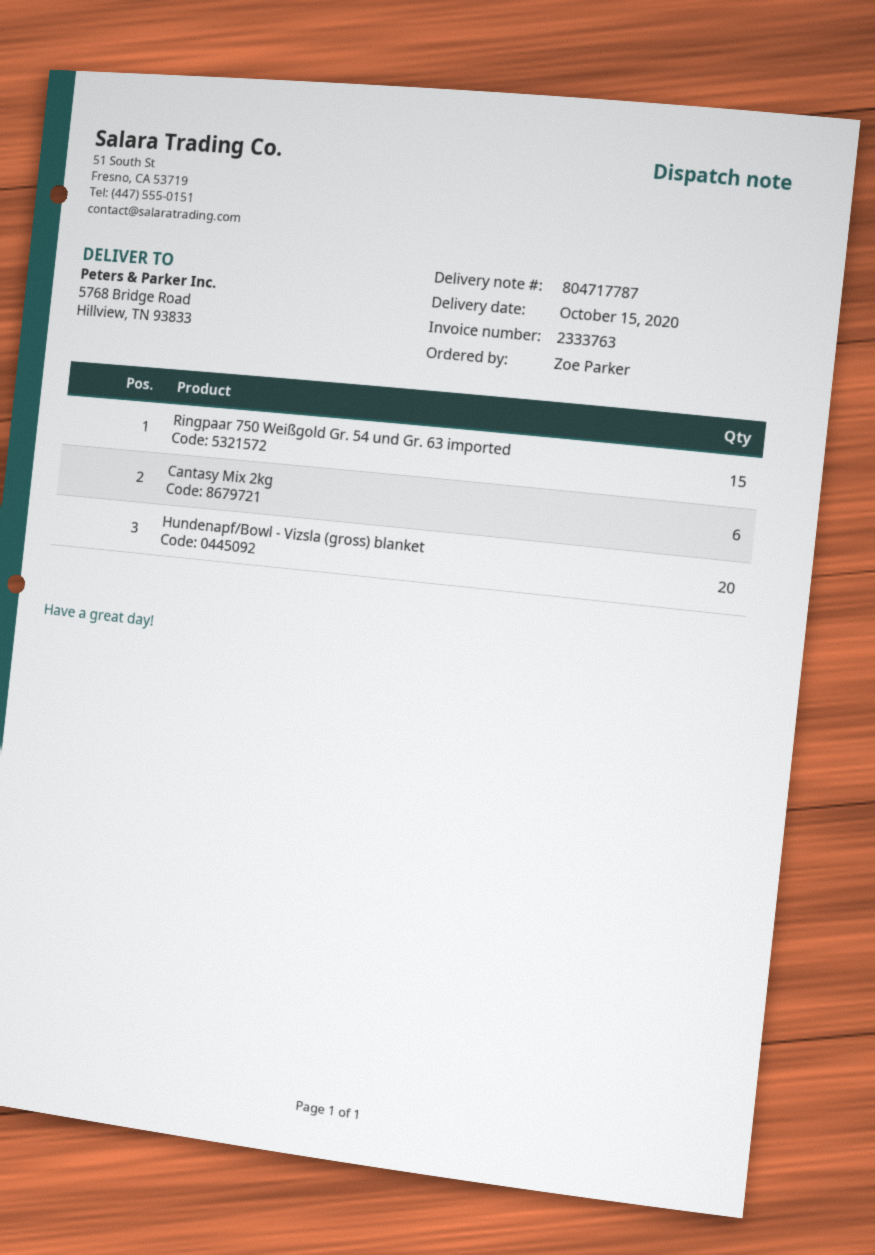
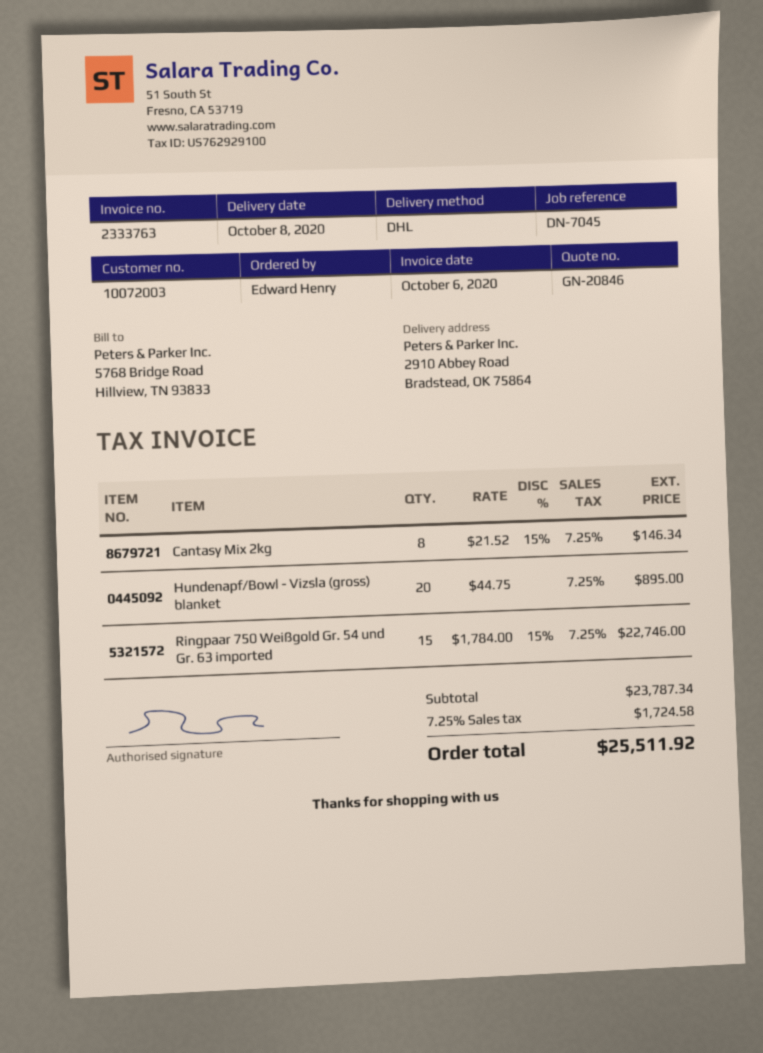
delivery date: 2020-10-15 -> 2020-10-08
ordered by: Zoe Parker -> Edward Henry
ship to: 5768 Bridge Road, Hillview, TN 93833 -> 2910 Abbey Road, Bradstead, OK 75864
Cantasy Mix 2kg: 6 -> 8

